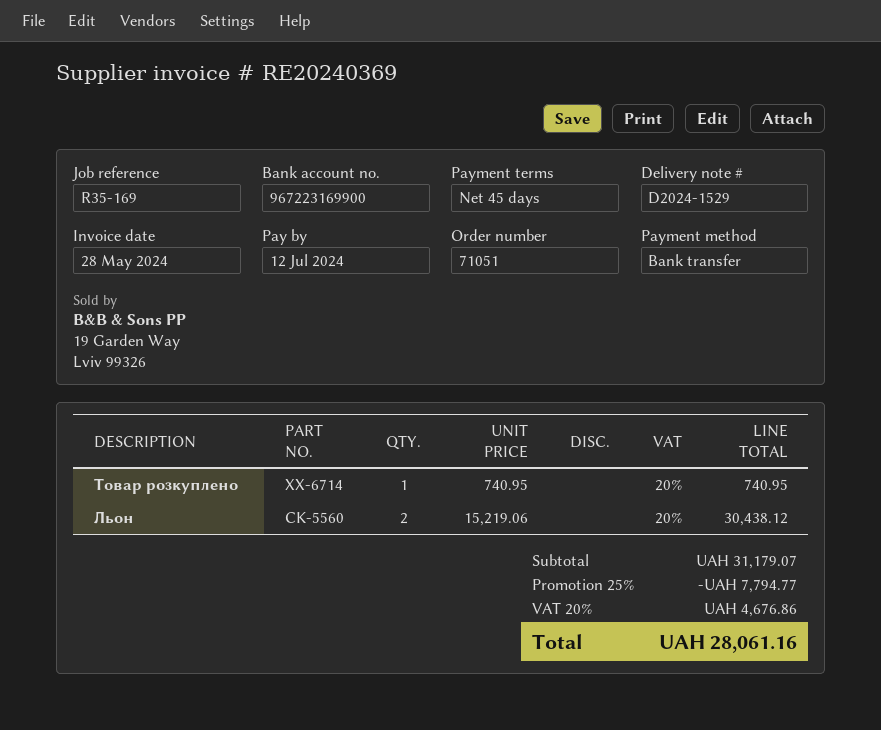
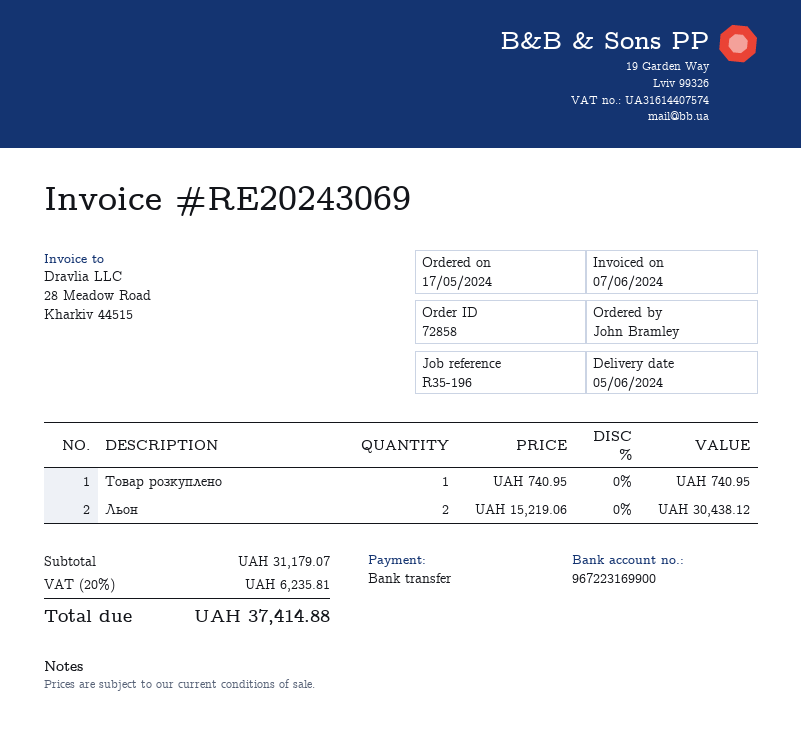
order number: 71051 -> 72858
invoice number: RE20240369 -> RE20243069
invoice date: 2024-05-28 -> 2024-06-07
reference: R35-169 -> R35-196
discount: 25% = 7794.77 -> none
tax: 20% = 4676.86 -> 20% = 6235.81
total: 28061.16 -> 37414.88

